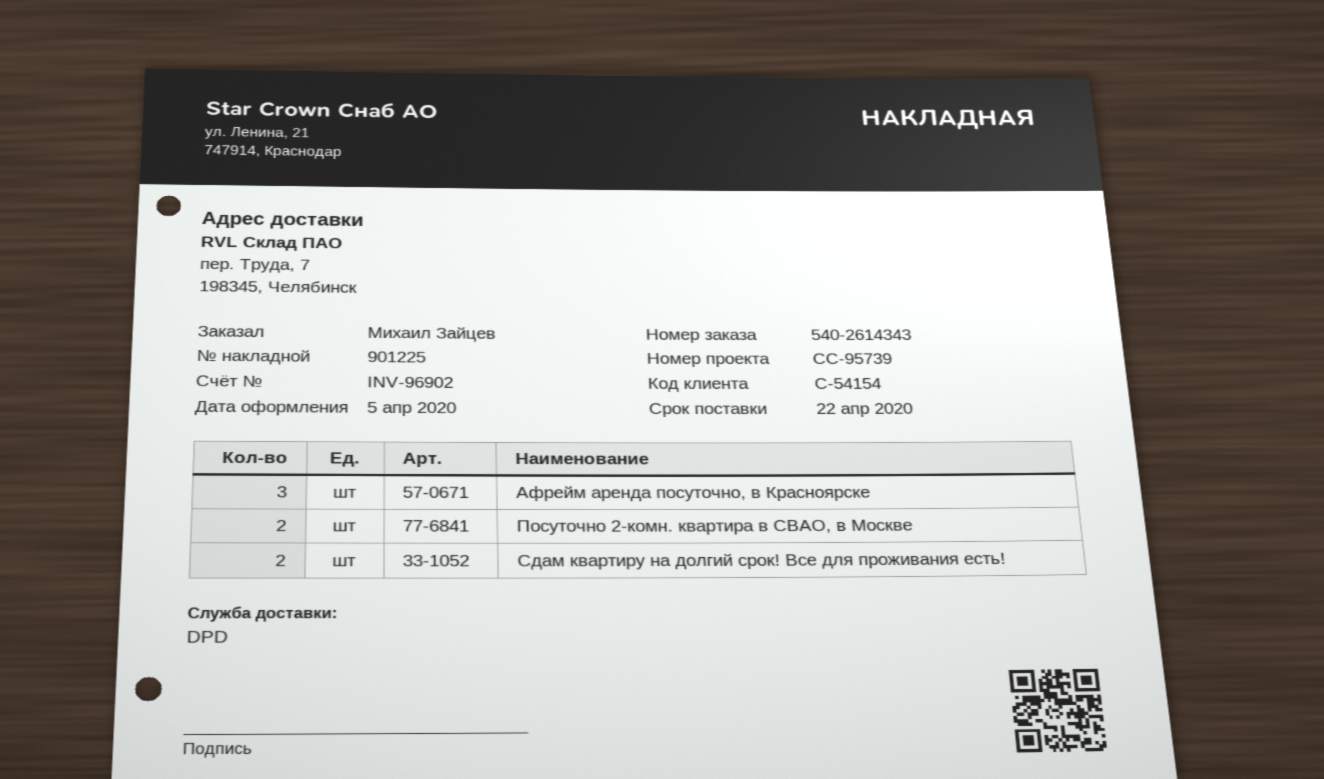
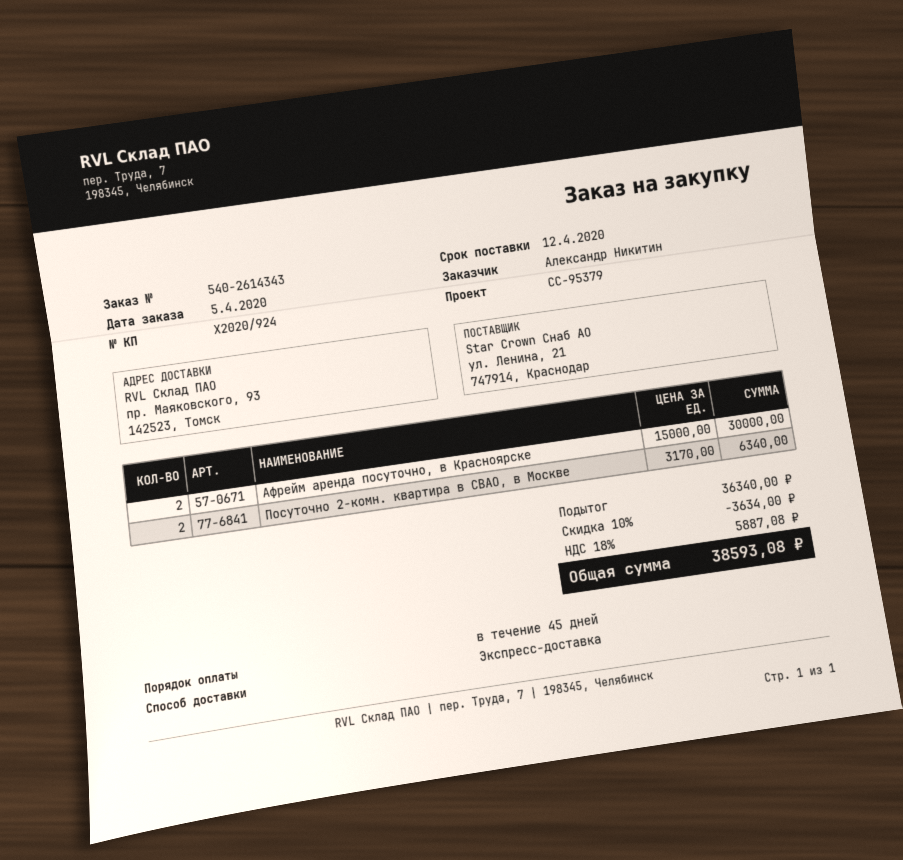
delivery date: 2020-04-22 -> 2020-04-12
reference: CC-95739 -> CC-95379
ordered by: Михаил Зайцев -> Александр Никитин
shipping method: DPD -> express
ship to: пер. Труда, 7, 198345, Челябинск -> пр. Маяковского, 93, 142523, Томск
Афрейм аренда посуточно, в Красноярске: 3 -> 2
Сдам квартиру на долгий срок! Все для проживания есть!: 2 -> none

